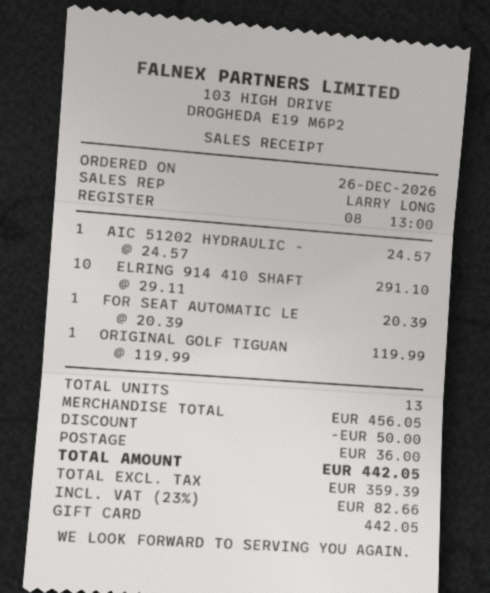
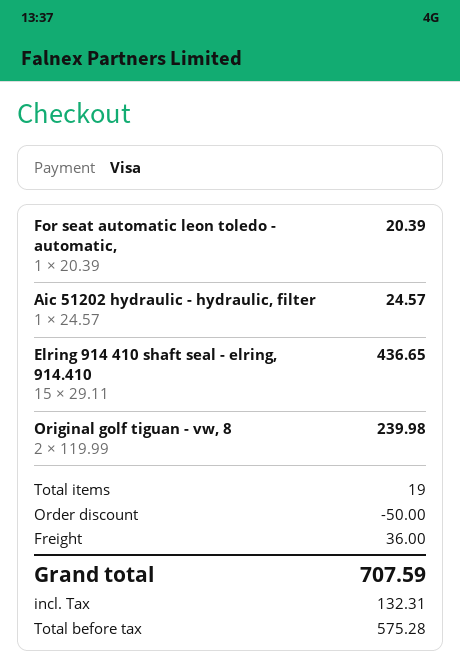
payment method: gift card -> Visa
ELRING 914 410 SHAFT: 10 x 29.11 = 291.10 -> 15 x 29.11 = 436.65
ORIGINAL GOLF TIGUAN: 1 x 119.99 = 119.99 -> 2 x 119.99 = 239.98
total quantity: 13 -> 19
net: 359.39 -> 575.28
tax: 82.66 -> 132.31
total: 442.05 -> 707.59

